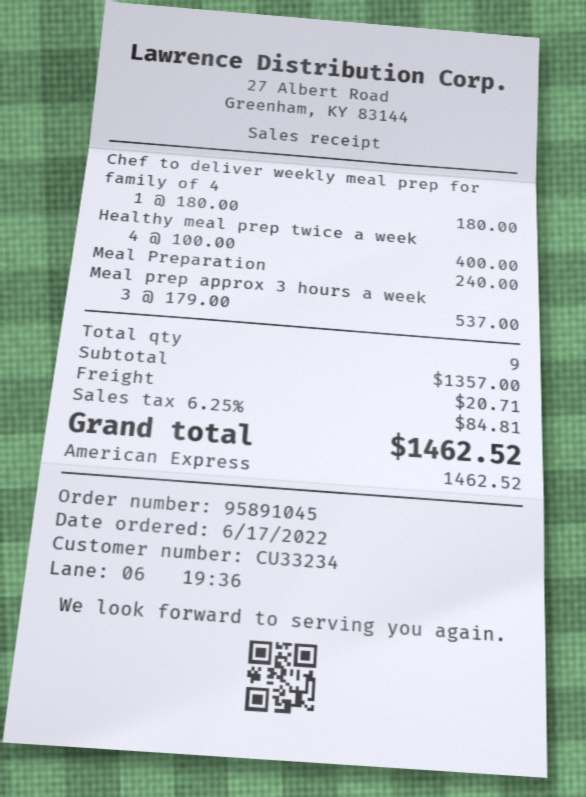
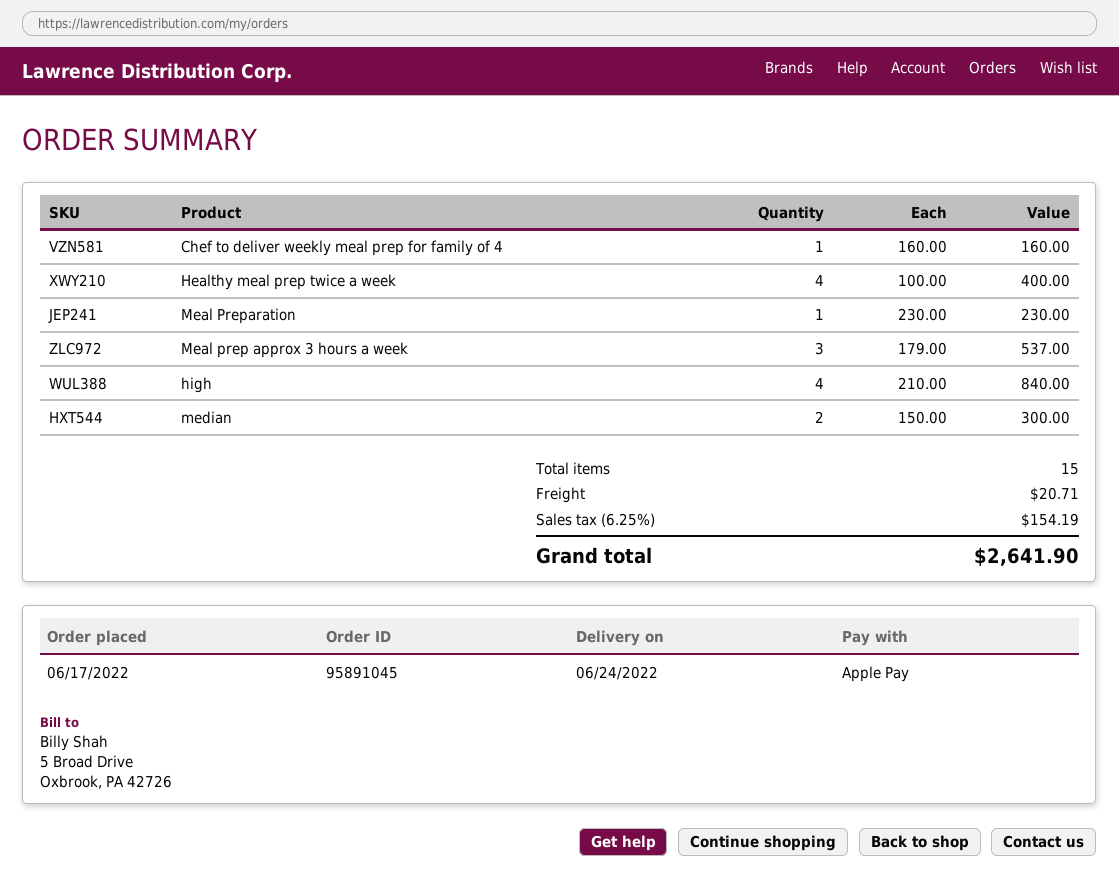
payment method: American Express -> Apple Pay
Chef to deliver weekly meal prep for family of 4: 1 x 180.00 = 180.00 -> 1 x 160.00 = 160.00
Meal Preparation: 1 x 240.00 = 240.00 -> 1 x 230.00 = 230.00
high: none -> 4 x 210.00 = 840.00
median: none -> 2 x 150.00 = 300.00
total quantity: 9 -> 15
tax: 6.25% = 84.81 -> 6.25% = 154.19
total: 1462.52 -> 2641.90

